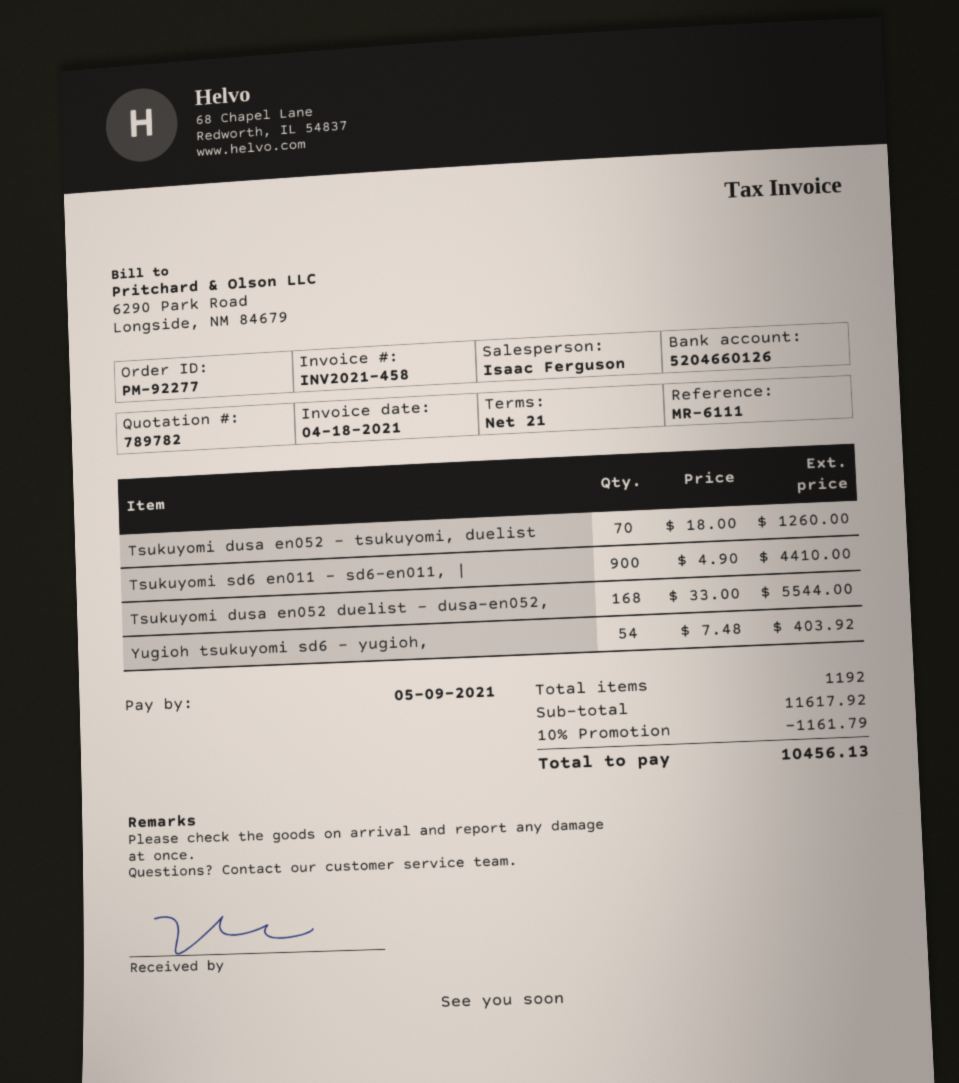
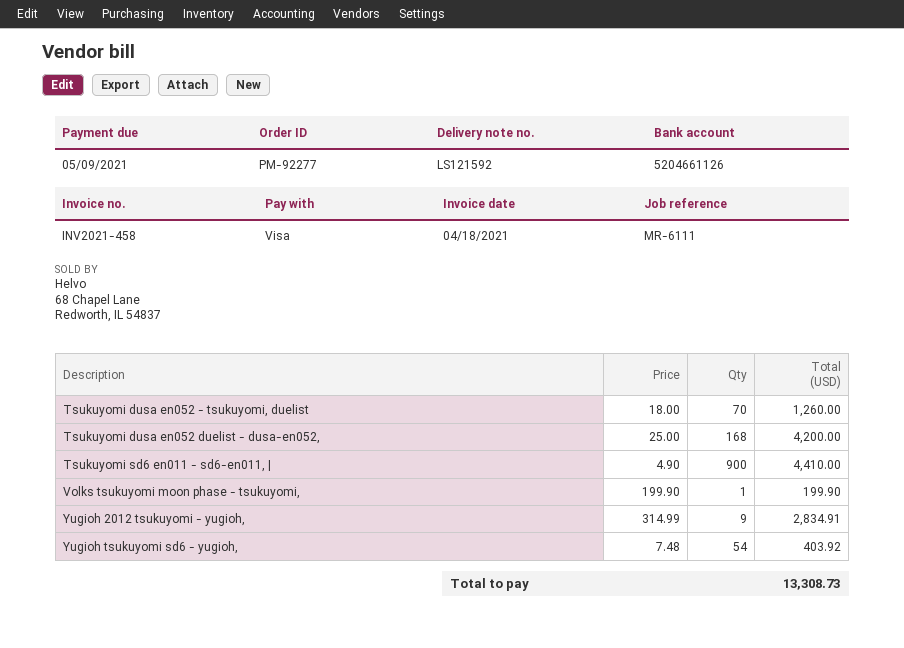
bank account: 5204660126 -> 5204661126
Tsukuyomi dusa en052 duelist - dusa-en052,: 168 x 33.00 = 5544.00 -> 168 x 25.00 = 4200.00
Volks tsukuyomi moon phase - tsukuyomi,: none -> 1 x 199.90 = 199.90
Yugioh 2012 tsukuyomi - yugioh,: none -> 9 x 314.99 = 2834.91
discount: 10% = 1161.79 -> none
total: 10456.13 -> 13308.73

